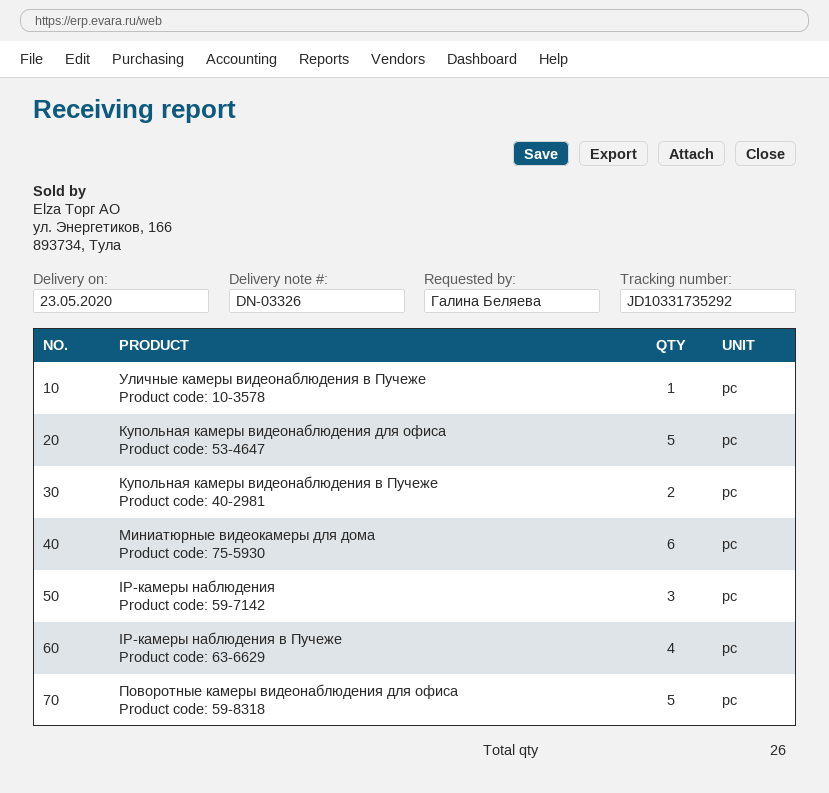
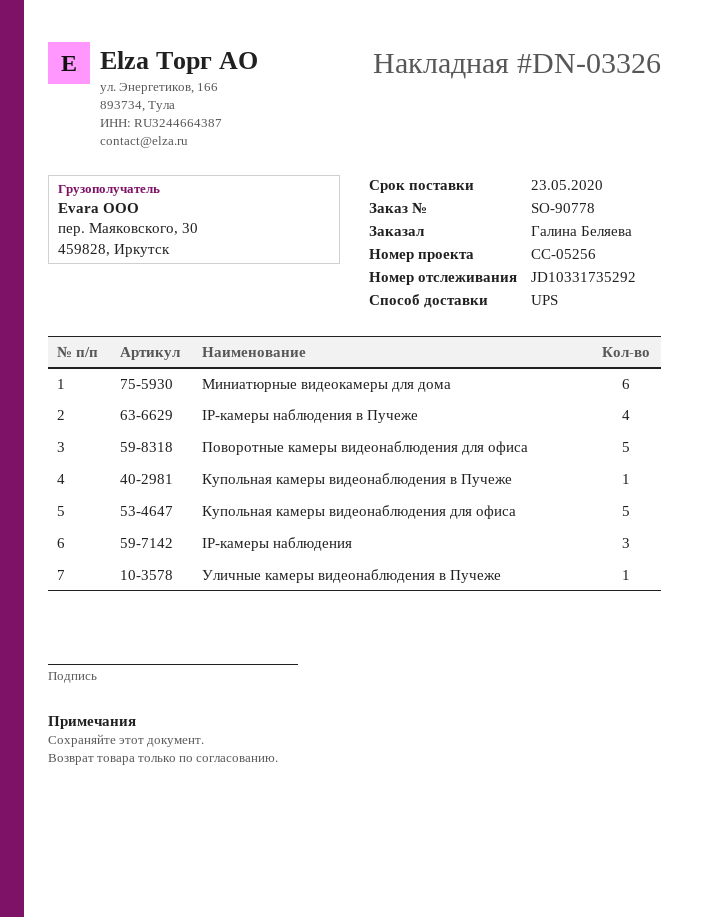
Купольная камеры видеонаблюдения в Пучеже: 2 -> 1

